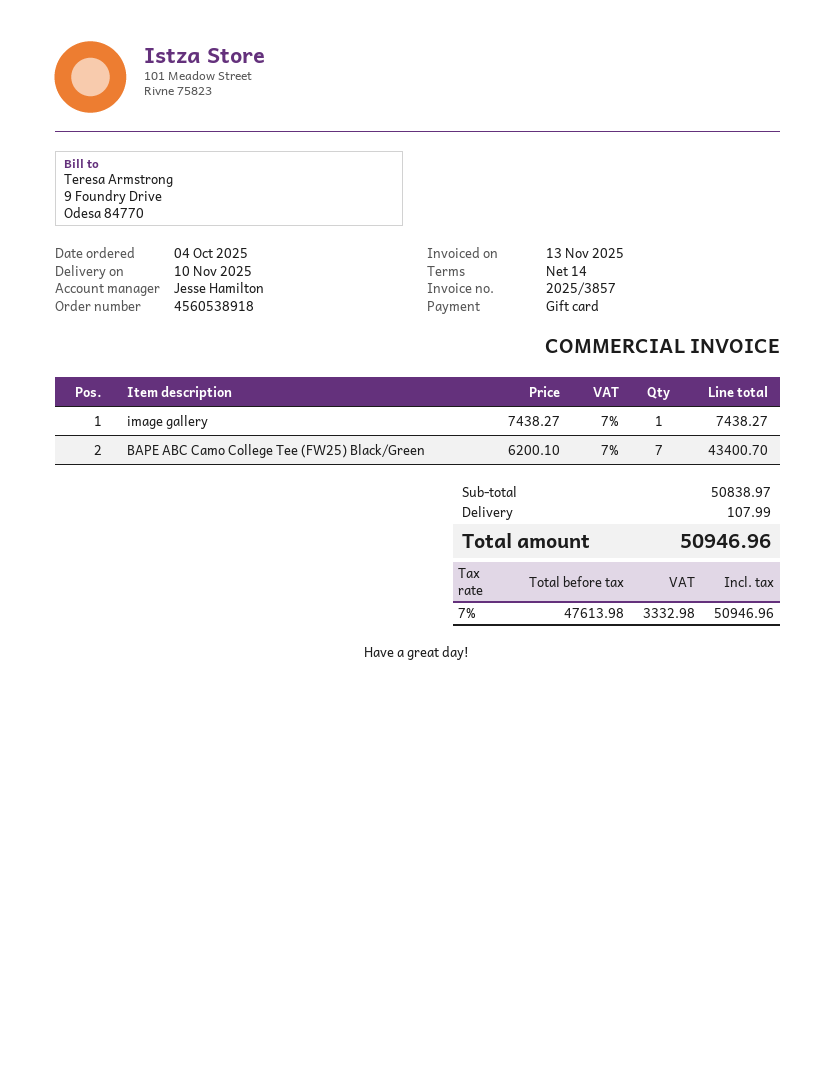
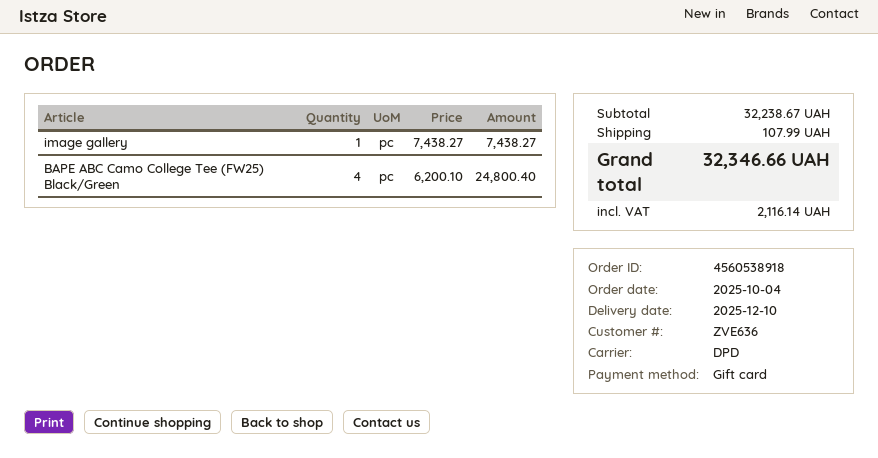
delivery date: 2025-11-10 -> 2025-12-10
BAPE ABC Camo College Tee (FW25) Black/Green: 7 x 6200.10 = 43400.70 -> 4 x 6200.10 = 24800.40
subtotal: 50838.97 -> 32238.67
tax: 3332.98 -> 2116.14
total: 50946.96 -> 32346.66

